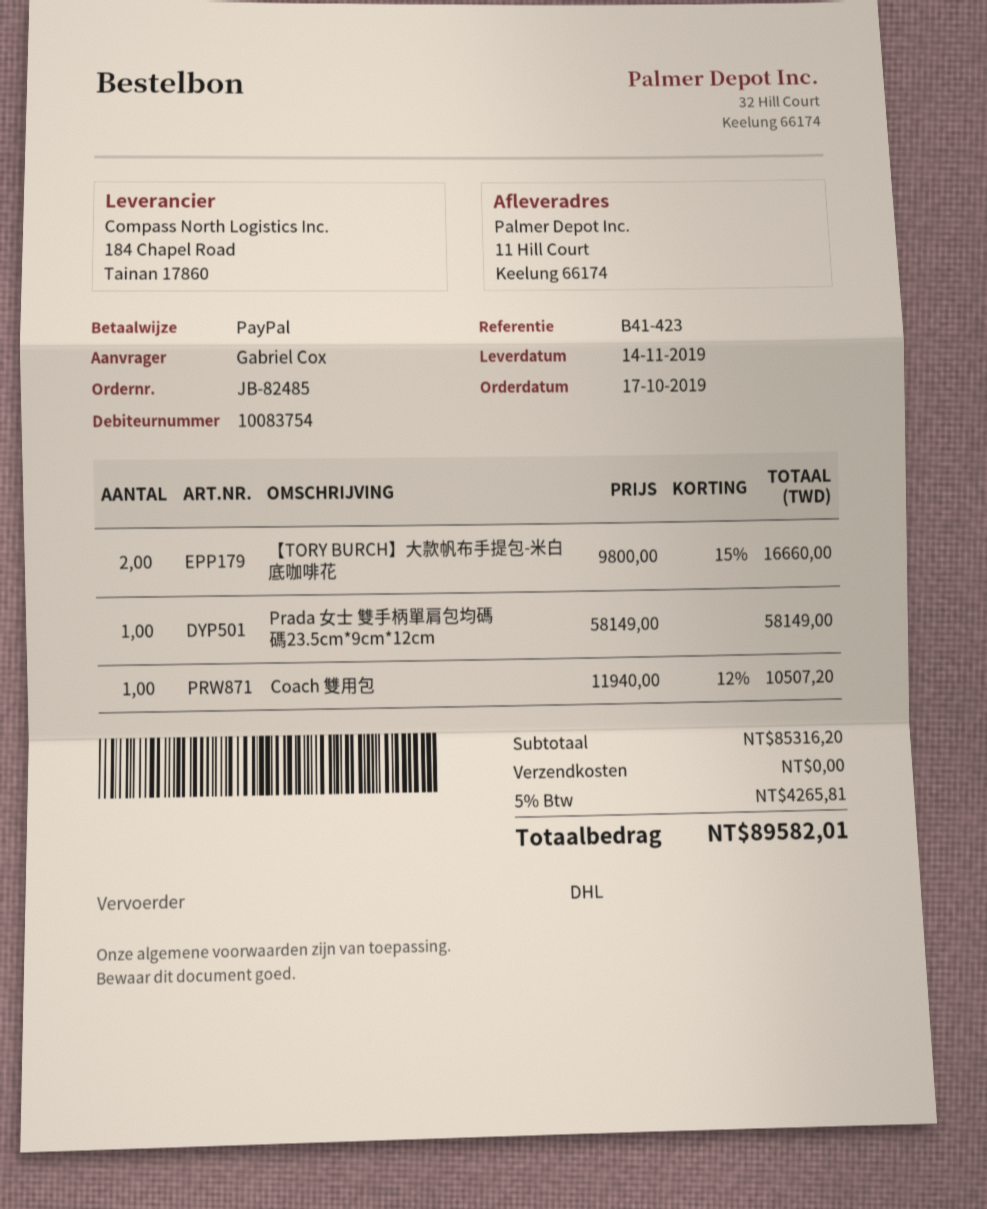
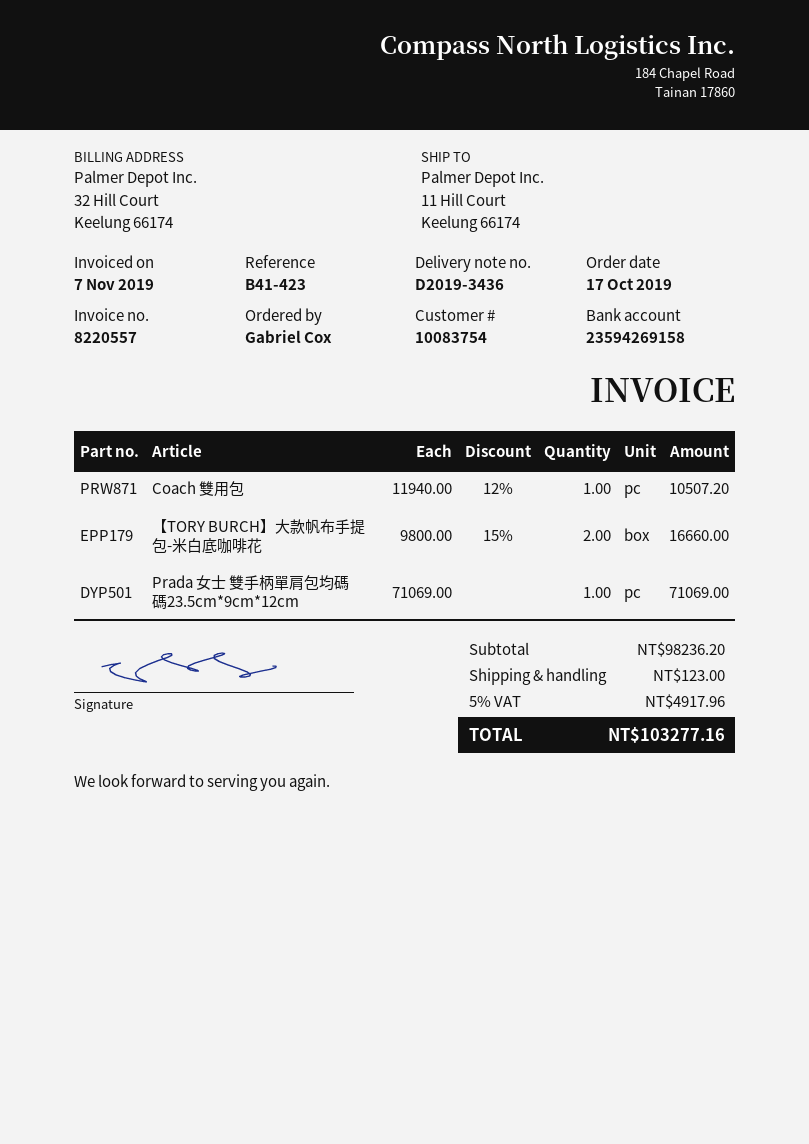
Prada 女士 雙手柄單肩包均碼碼23.5cm*9cm*12cm: 1 x 58149.00 = 58149.00 -> 1 x 71069.00 = 71069.00
subtotal: 85316.20 -> 98236.20
shipping: 0.00 -> 123.00
tax: 5% = 4265.81 -> 5% = 4917.96
total: 89582.01 -> 103277.16

